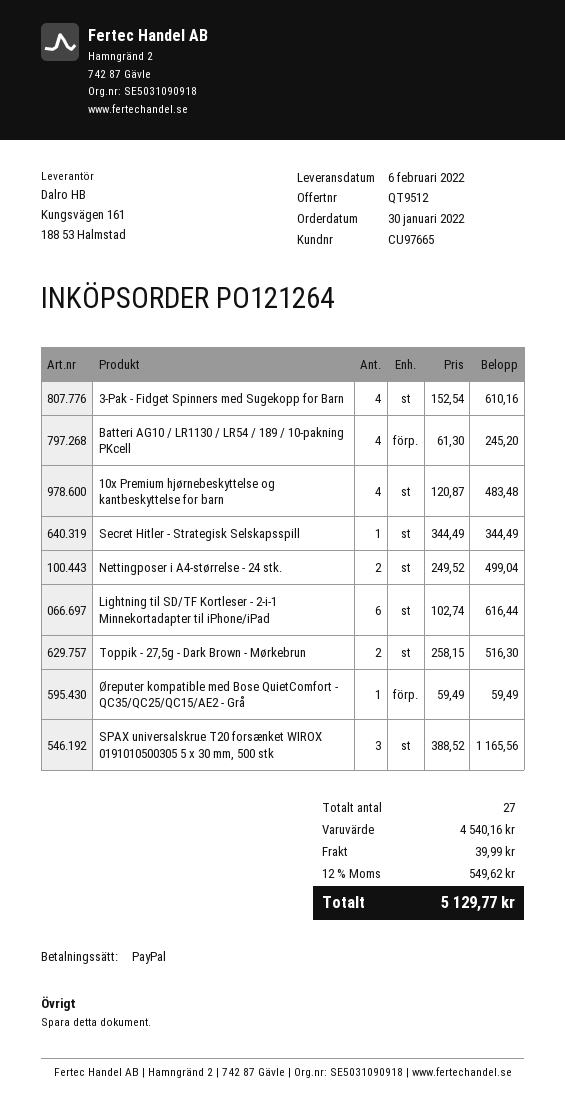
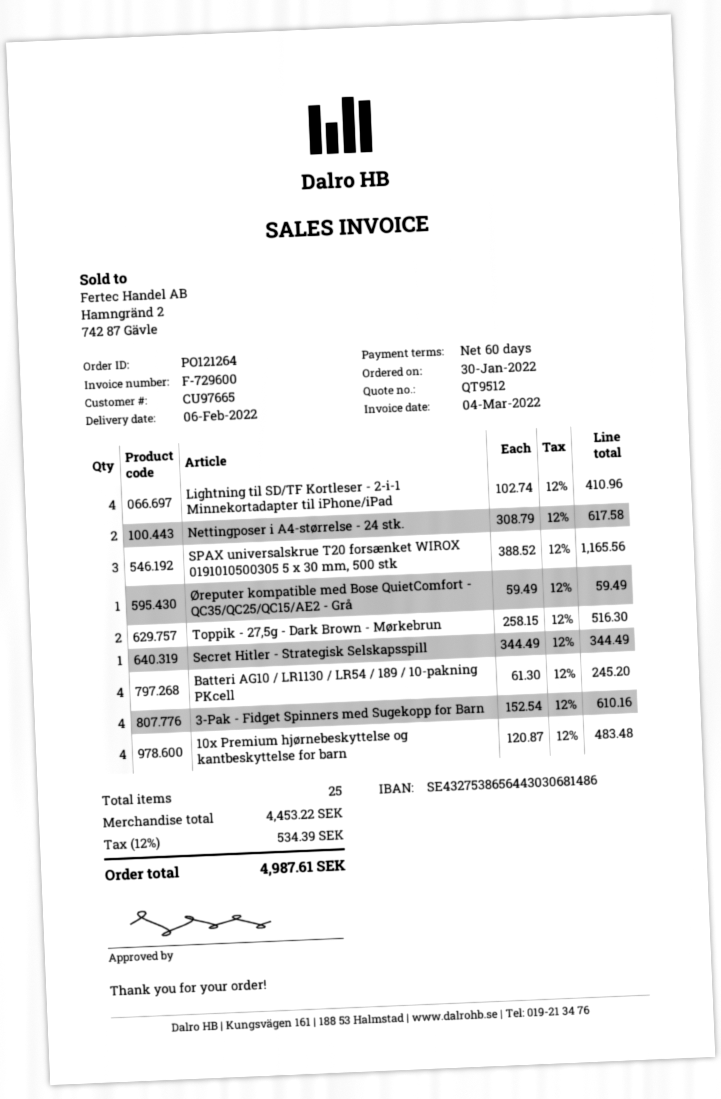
Nettingposer i A4-størrelse - 24 stk.: 2 x 249.52 = 499.04 -> 2 x 308.79 = 617.58
Lightning til SD/TF Kortleser - 2-i-1 Minnekortadapter til iPhone/iPad: 6 x 102.74 = 616.44 -> 4 x 102.74 = 410.96
total quantity: 27 -> 25
subtotal: 4540.16 -> 4453.22
shipping: 39.99 -> none
tax: 12% = 549.62 -> 12% = 534.39
total: 5129.77 -> 4987.61

